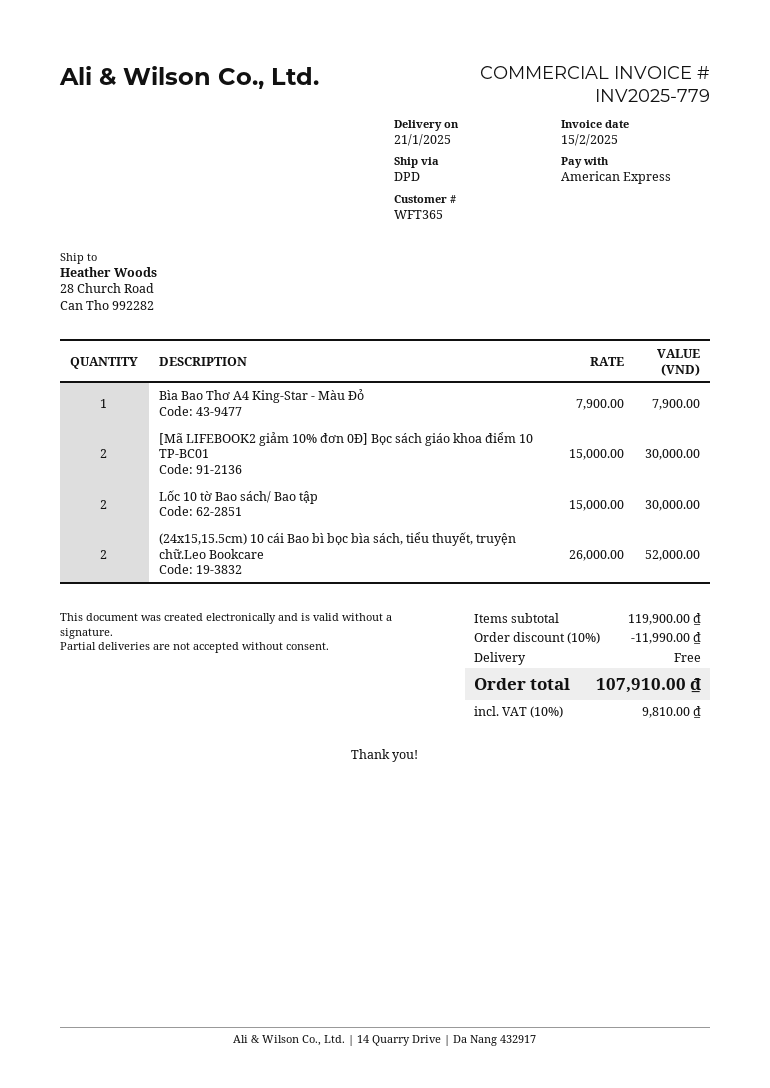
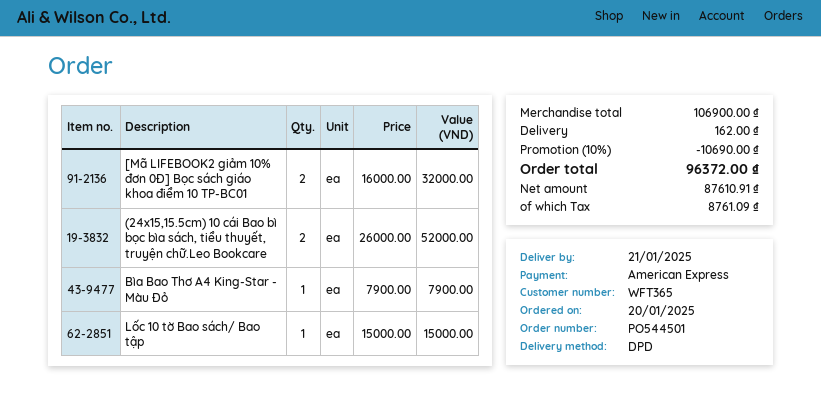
[Mã LIFEBOOK2 giảm 10% đơn 0Đ] Bọc sách giáo khoa điểm 10 TP-BC01: 2 x 15000.00 = 30000.00 -> 2 x 16000.00 = 32000.00
Lốc 10 tờ Bao sách/ Bao tập: 2 x 15000.00 = 30000.00 -> 1 x 15000.00 = 15000.00
subtotal: 119900.00 -> 106900.00
discount: 10% = 11990.00 -> 10% = 10690.00
shipping: 0.00 -> 162.00
tax: 9810.00 -> 8761.09
total: 107910.00 -> 96372.00

